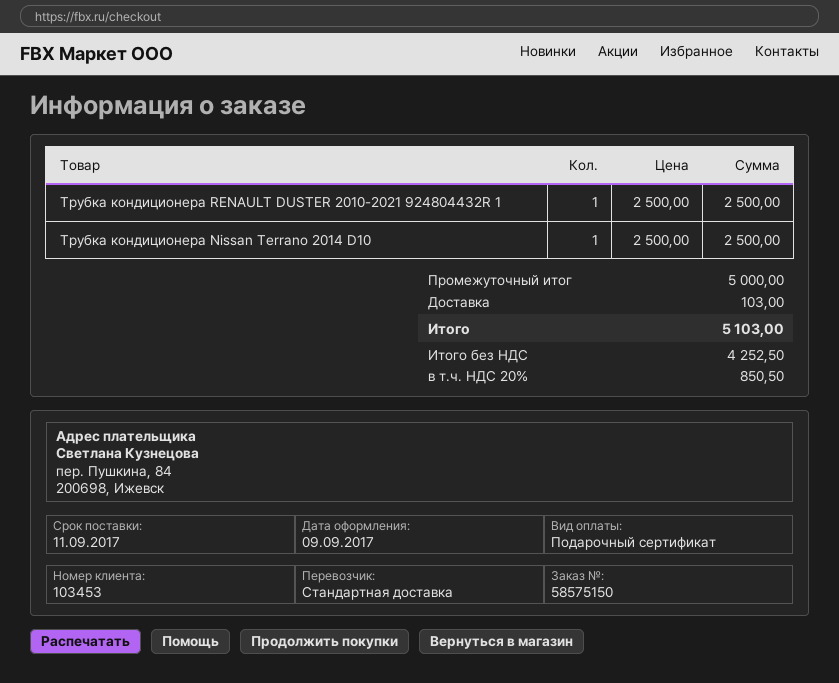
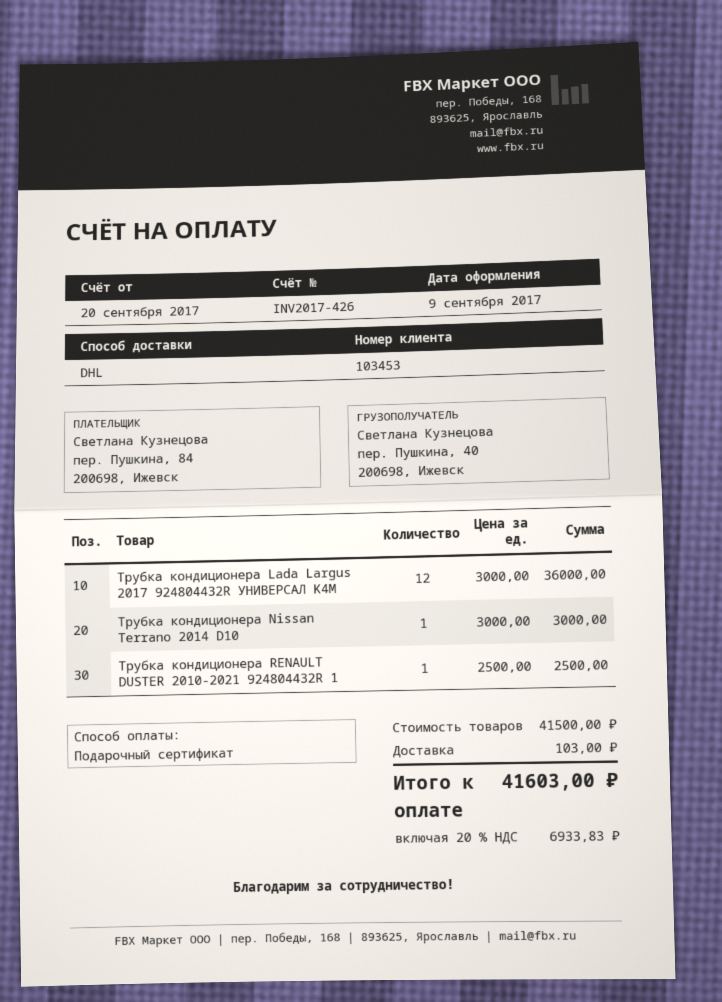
shipping method: standard -> DHL
Трубка кондиционера Nissan Terrano 2014 D10: 1 x 2500.00 = 2500.00 -> 1 x 3000.00 = 3000.00
Трубка кондиционера Lada Largus 2017 924804432R УНИВЕРСАЛ K4M: none -> 12 x 3000.00 = 36000.00
subtotal: 5000.00 -> 41500.00
tax: 20% = 850.50 -> 20% = 6933.83
total: 5103.00 -> 41603.00

